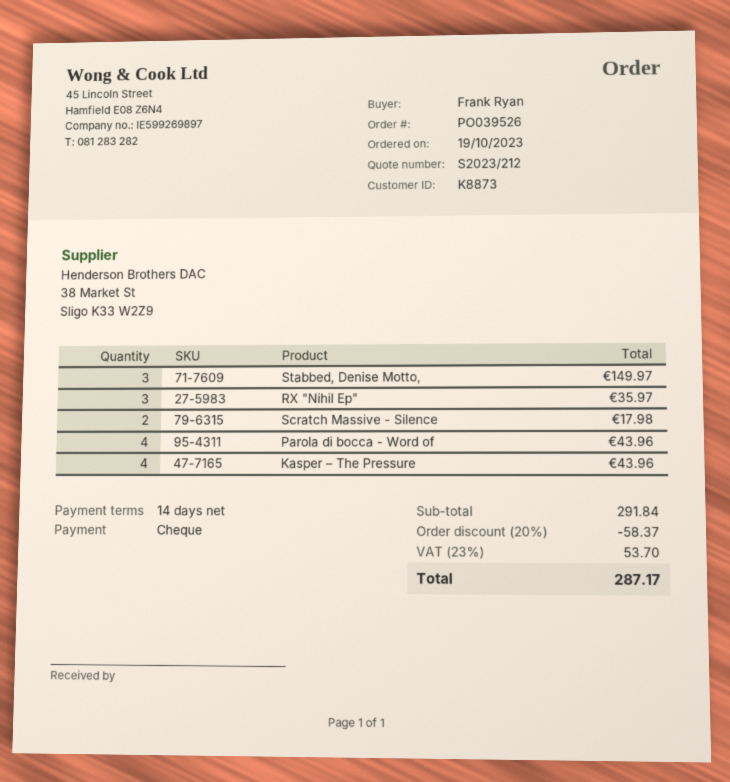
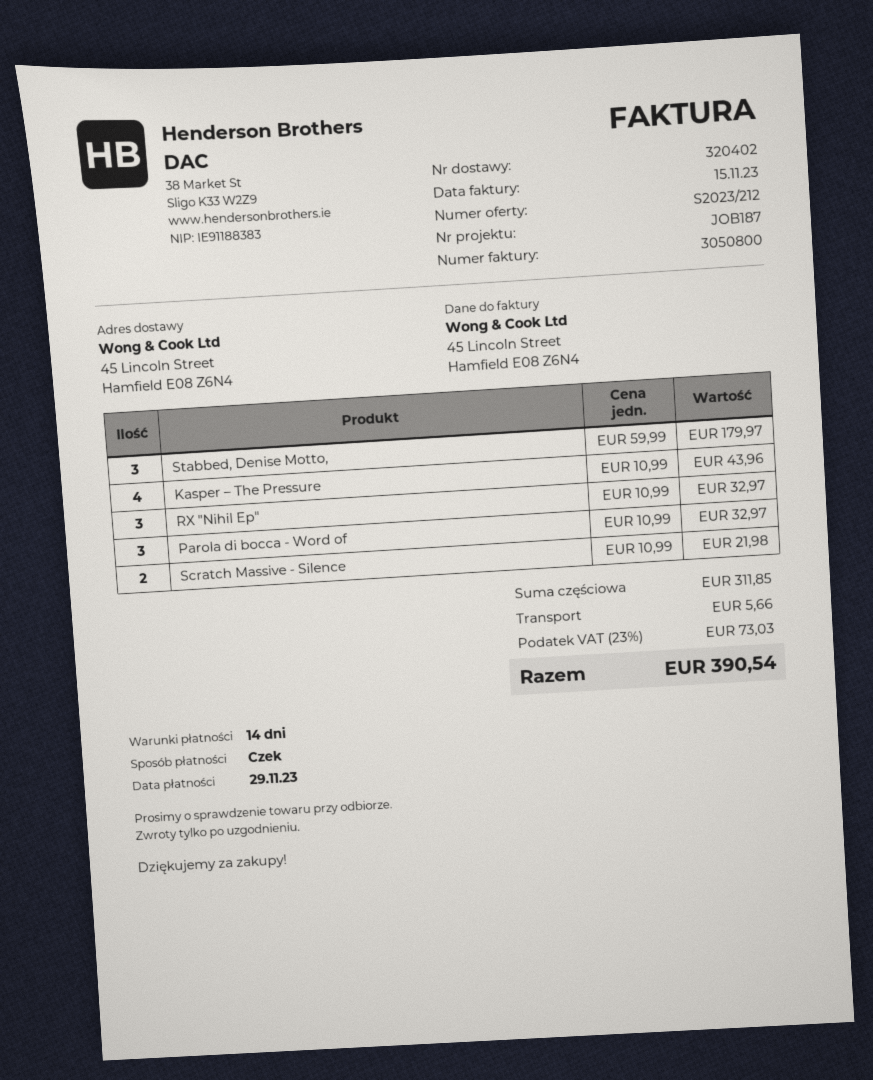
Stabbed, Denise Motto,: 3 for 149.97 -> 3 for 179.97
RX "Nihil Ep": 3 for 35.97 -> 3 for 32.97
Scratch Massive - Silence: 2 for 17.98 -> 2 for 21.98
Parola di bocca - Word of: 4 for 43.96 -> 3 for 32.97
subtotal: 291.84 -> 311.85
discount: 20% = 58.37 -> none
shipping: none -> 5.66
tax: 23% = 53.70 -> 23% = 73.03
total: 287.17 -> 390.54

